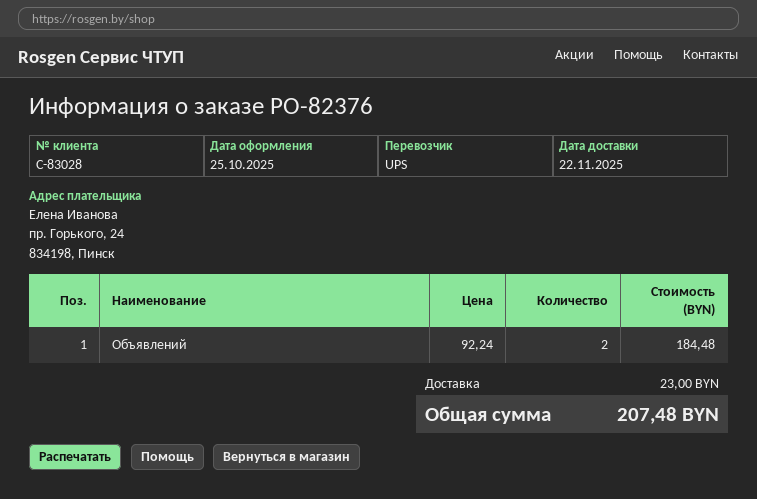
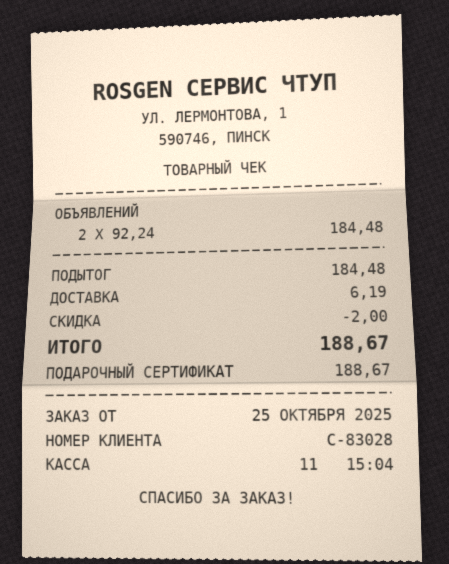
discount: none -> 2.00
shipping: 23.00 -> 6.19
total: 207.48 -> 188.67

